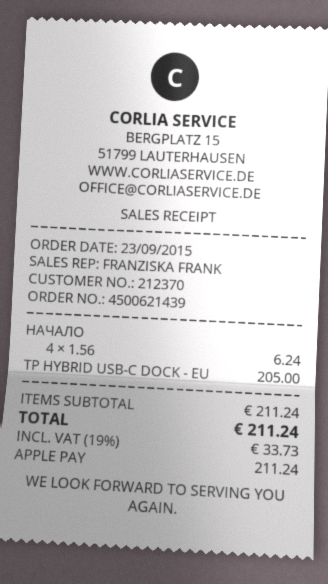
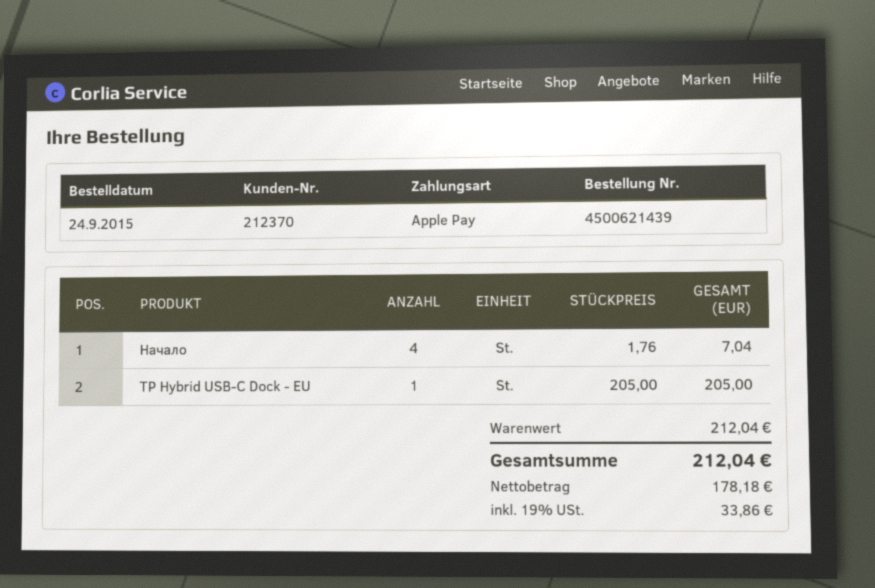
order date: 2015-09-23 -> 2015-09-24
НАЧАЛО: 4 x 1.56 = 6.24 -> 4 x 1.76 = 7.04
subtotal: 211.24 -> 212.04
tax: 19% = 33.73 -> 19% = 33.86
total: 211.24 -> 212.04

